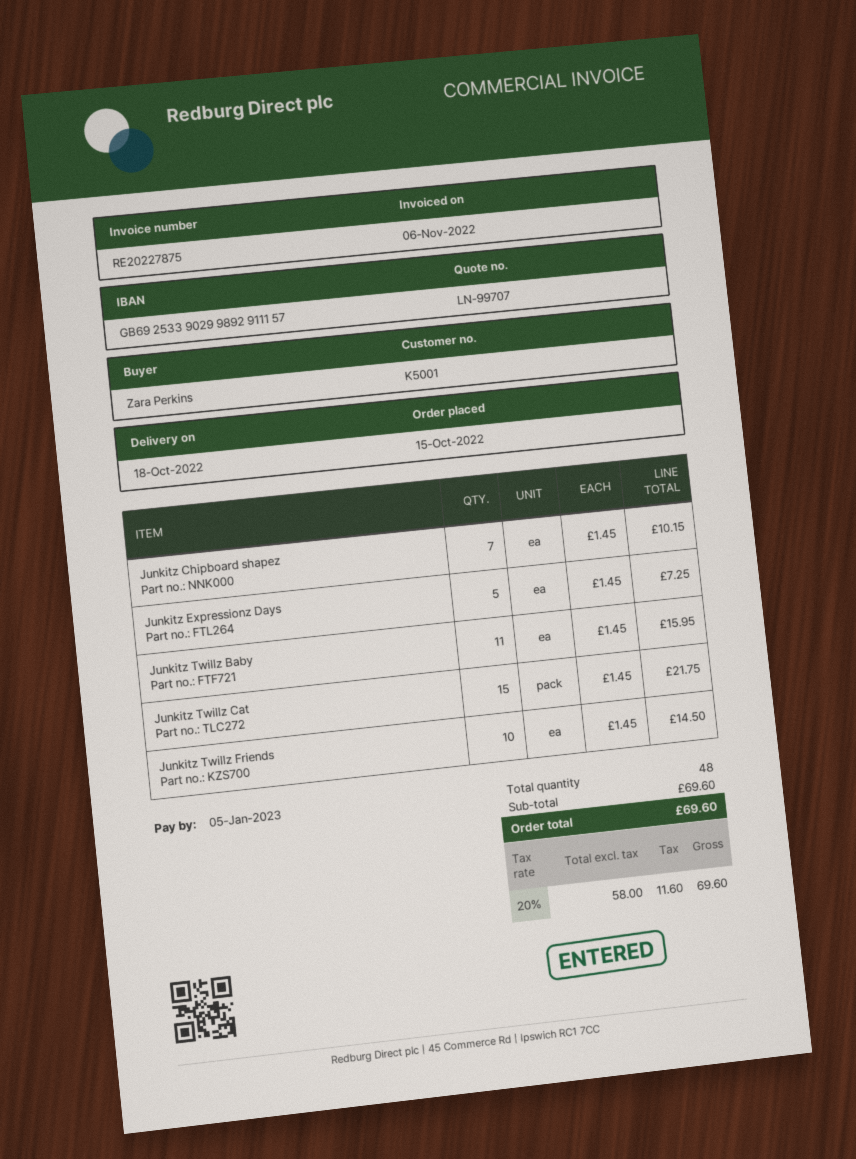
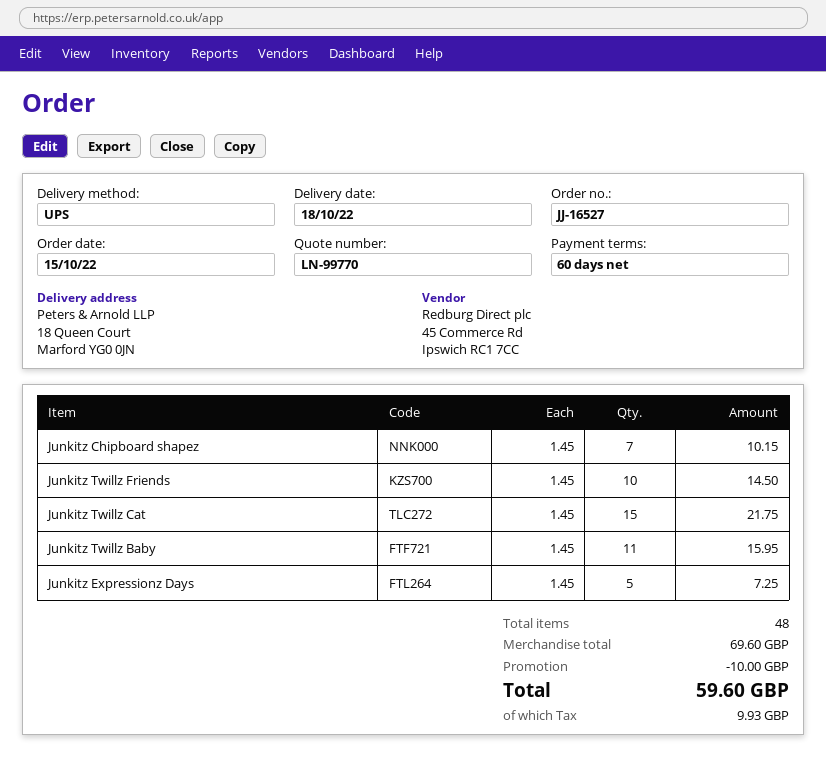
quote number: LN-99707 -> LN-99770
discount: none -> 10.00
tax: 11.60 -> 9.93
total: 69.60 -> 59.60

